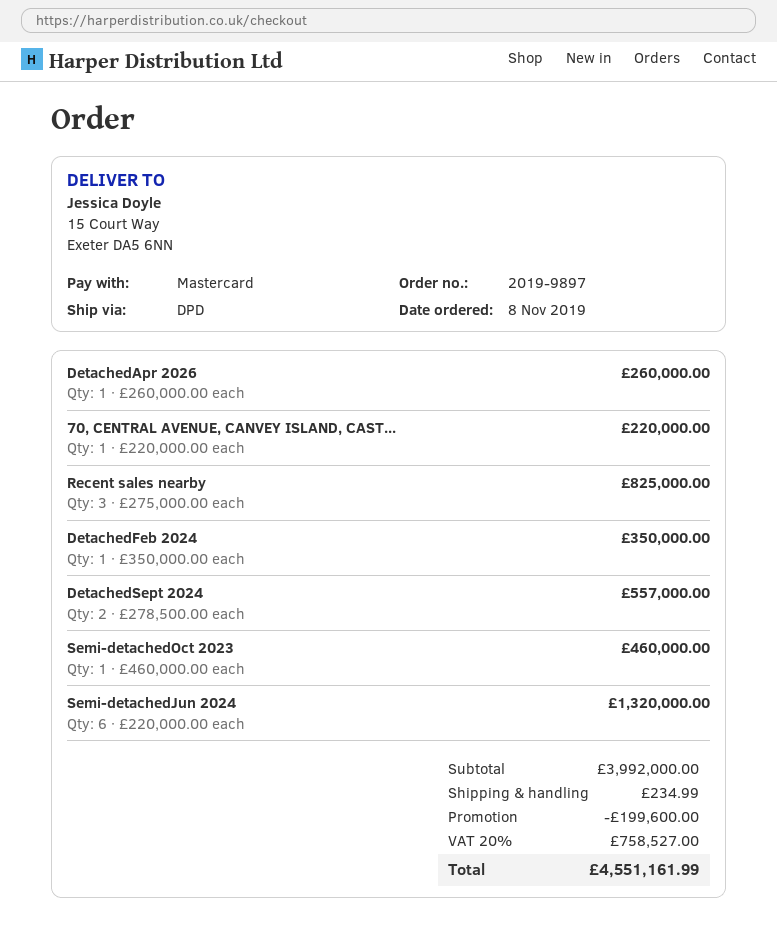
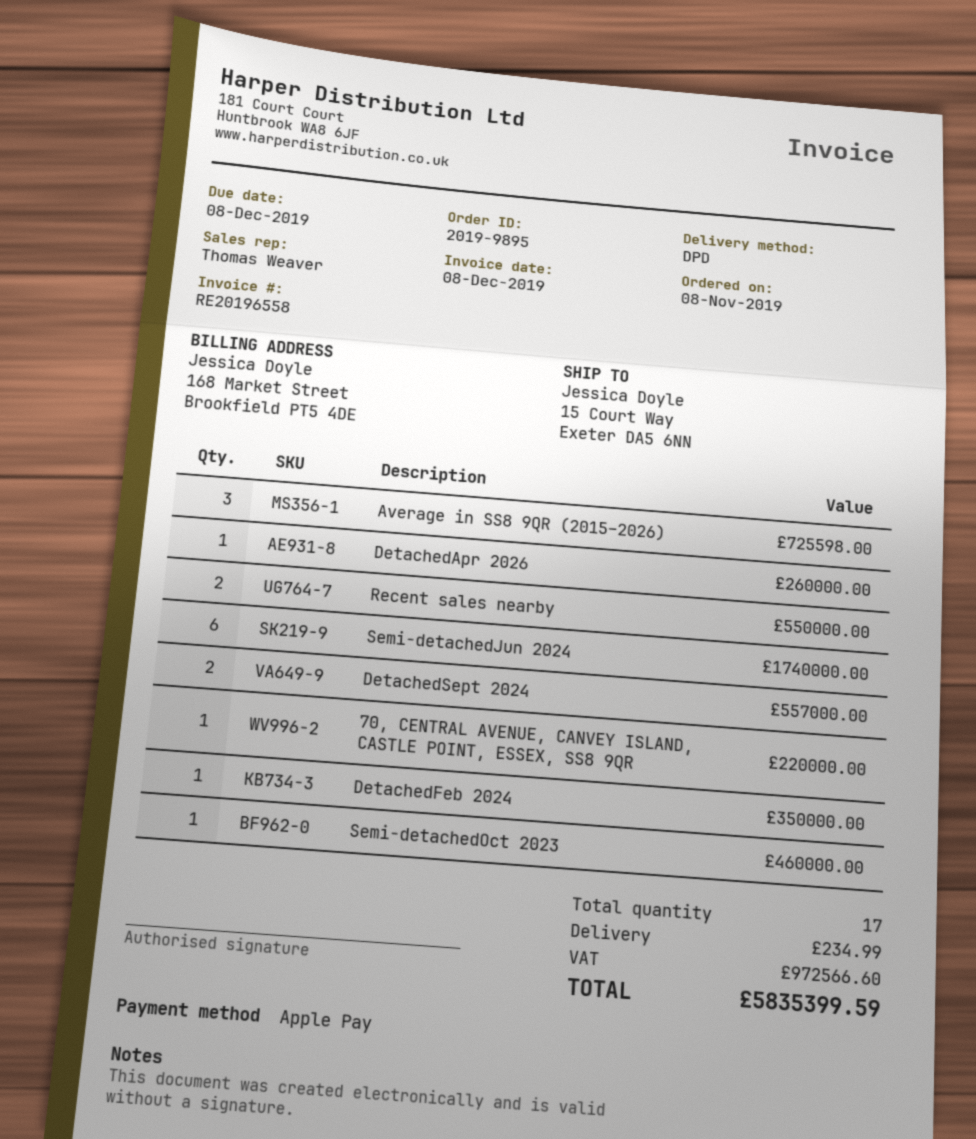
order number: 2019-9897 -> 2019-9895
payment method: Mastercard -> Apple Pay
Recent sales nearby: 3 for 825000.00 -> 2 for 550000.00
Semi-detachedJun 2024: 6 for 1320000.00 -> 6 for 1740000.00
Average in SS8 9QR (2015–2026): none -> 3 for 725598.00
discount: 199600.00 -> none
tax: 758527.00 -> 972566.60
total: 4551161.99 -> 5835399.59

